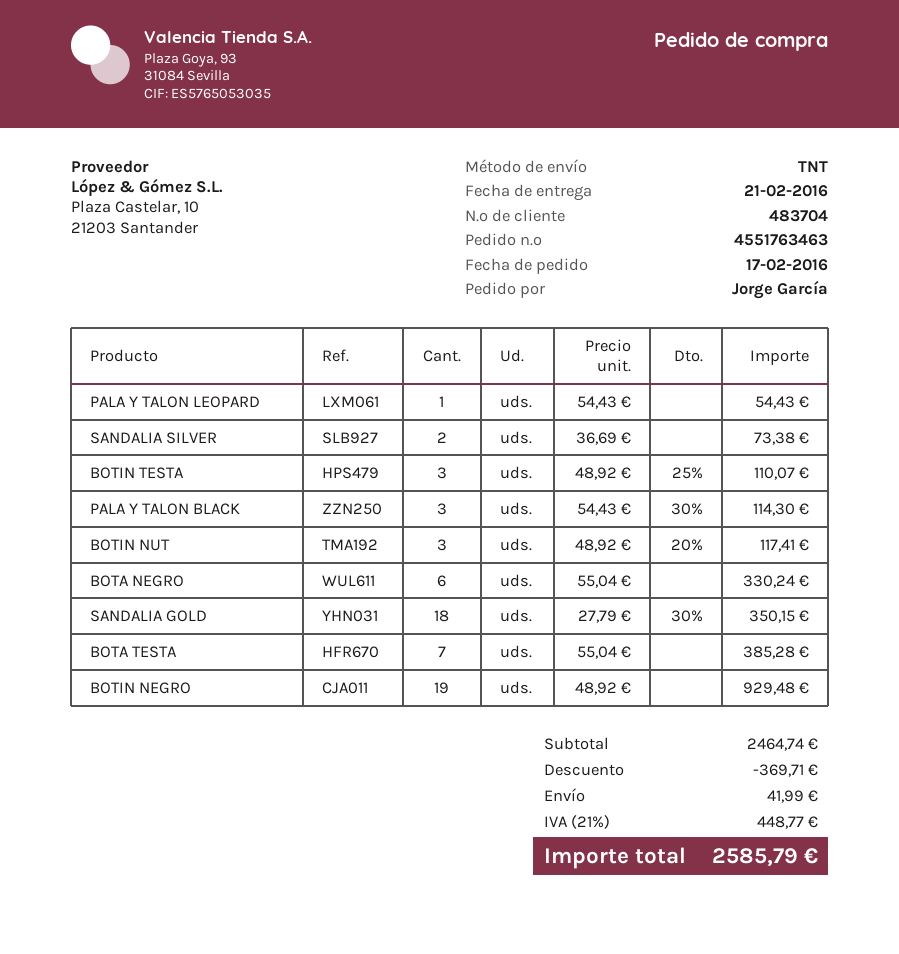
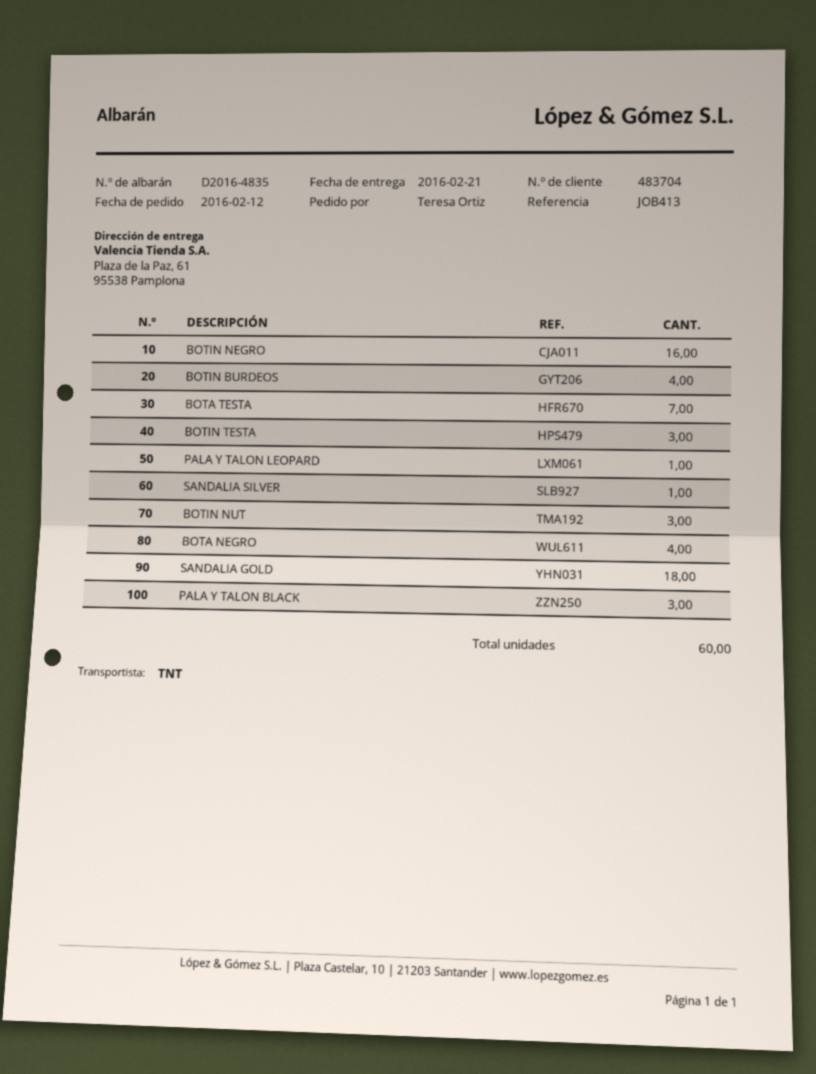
order date: 2016-02-17 -> 2016-02-12
ordered by: Jorge García -> Teresa Ortiz
SANDALIA SILVER: 2 -> 1
BOTA NEGRO: 6 -> 4
BOTIN NEGRO: 19 -> 16
BOTIN BURDEOS: none -> 4

